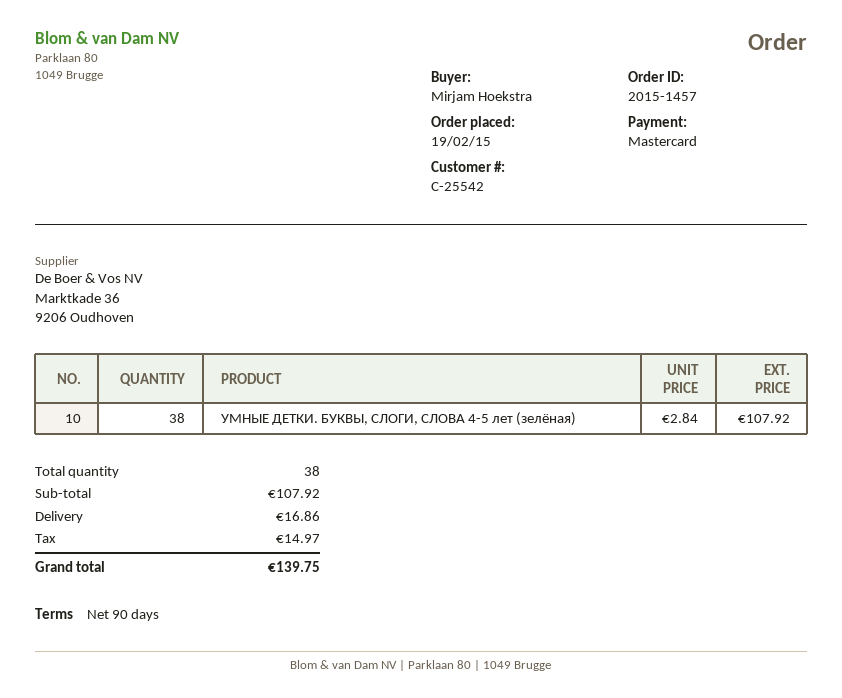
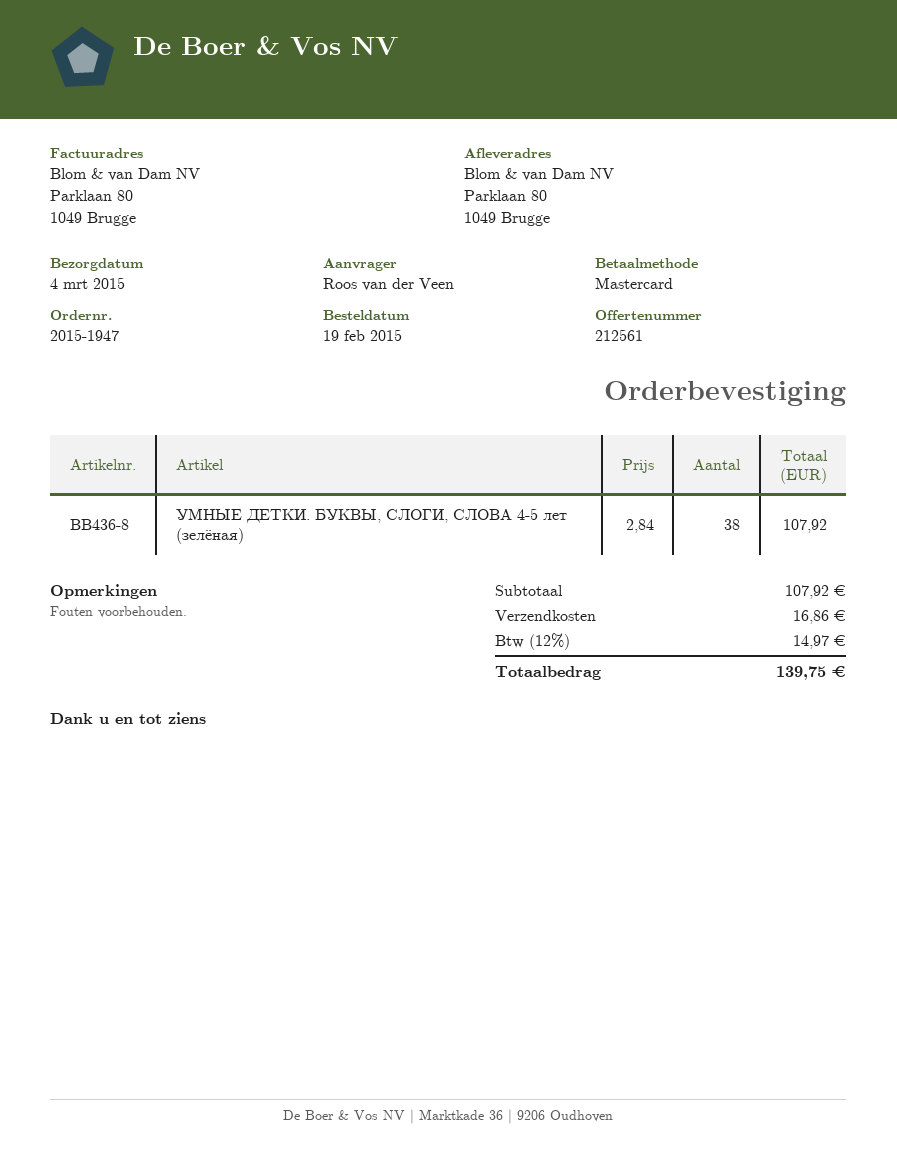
order number: 2015-1457 -> 2015-1947
ordered by: Mirjam Hoekstra -> Roos van der Veen

